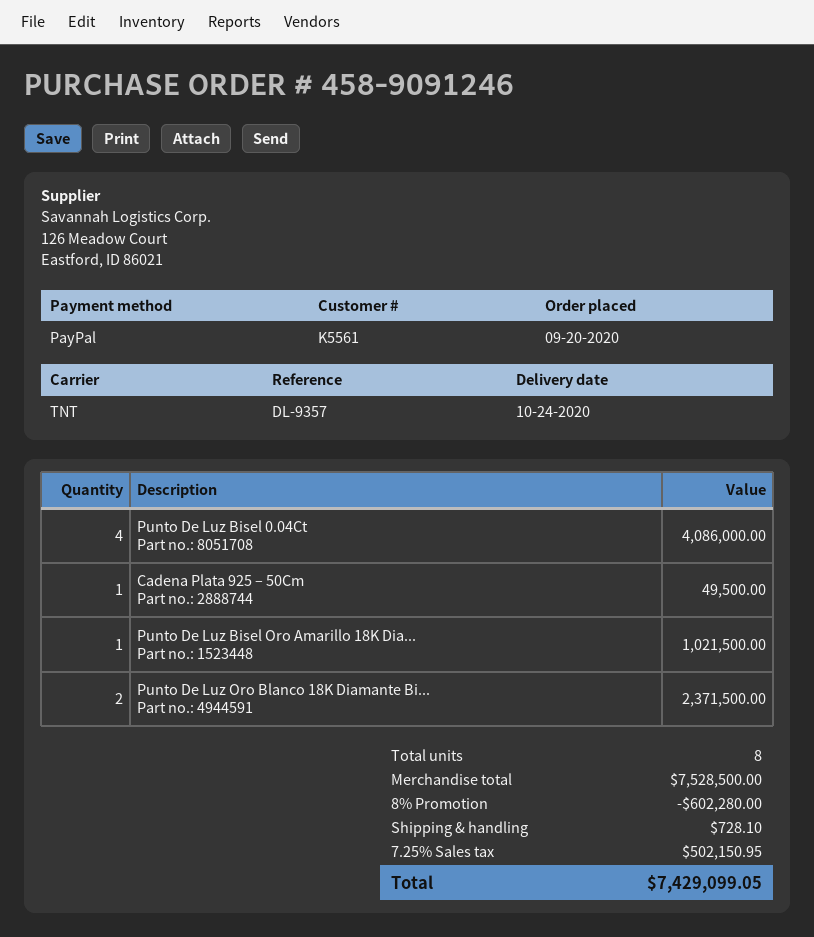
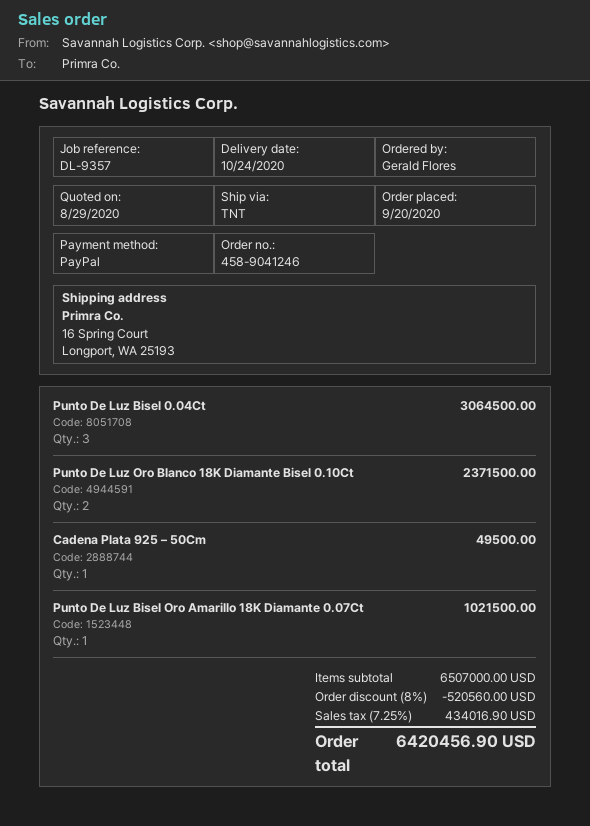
order number: 458-9091246 -> 458-9041246
Punto De Luz Bisel 0.04Ct: 4 for 4086000.00 -> 3 for 3064500.00
subtotal: 7528500.00 -> 6507000.00
discount: 8% = 602280.00 -> 8% = 520560.00
shipping: 728.10 -> none
tax: 7.25% = 502150.95 -> 7.25% = 434016.90
total: 7429099.05 -> 6420456.90

